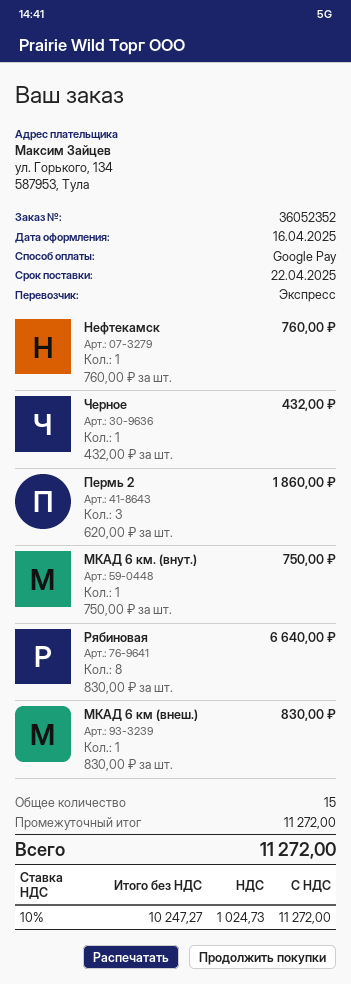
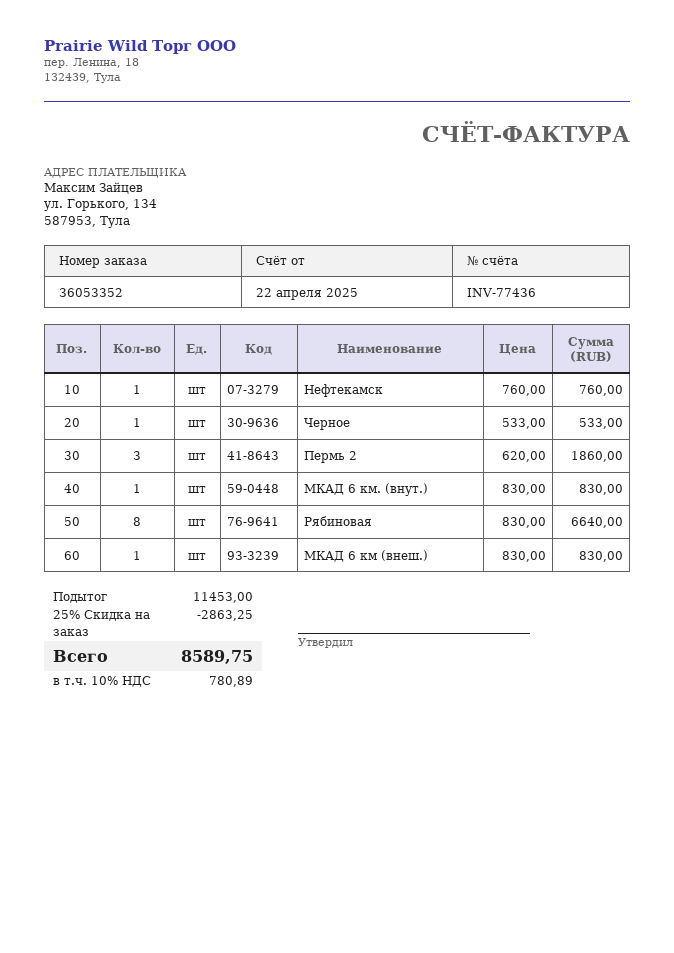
order number: 36052352 -> 36053352
Черное: 1 x 432.00 = 432.00 -> 1 x 533.00 = 533.00
МКАД 6 км. (внут.): 1 x 750.00 = 750.00 -> 1 x 830.00 = 830.00
subtotal: 11272.00 -> 11453.00
discount: none -> 25% = 2863.25
tax: 10% = 1024.73 -> 10% = 780.89
total: 11272.00 -> 8589.75

